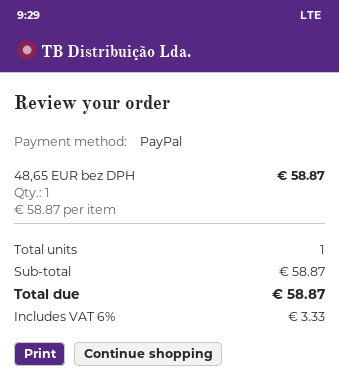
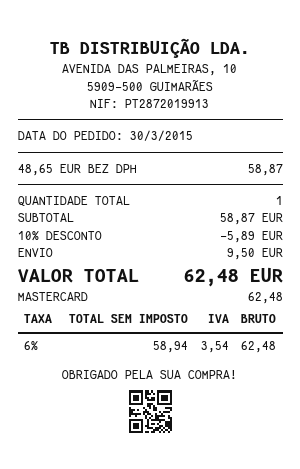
payment method: PayPal -> Mastercard
discount: none -> 10% = 5.89
shipping: none -> 9.50
tax: 6% = 3.33 -> 6% = 3.54
total: 58.87 -> 62.48

